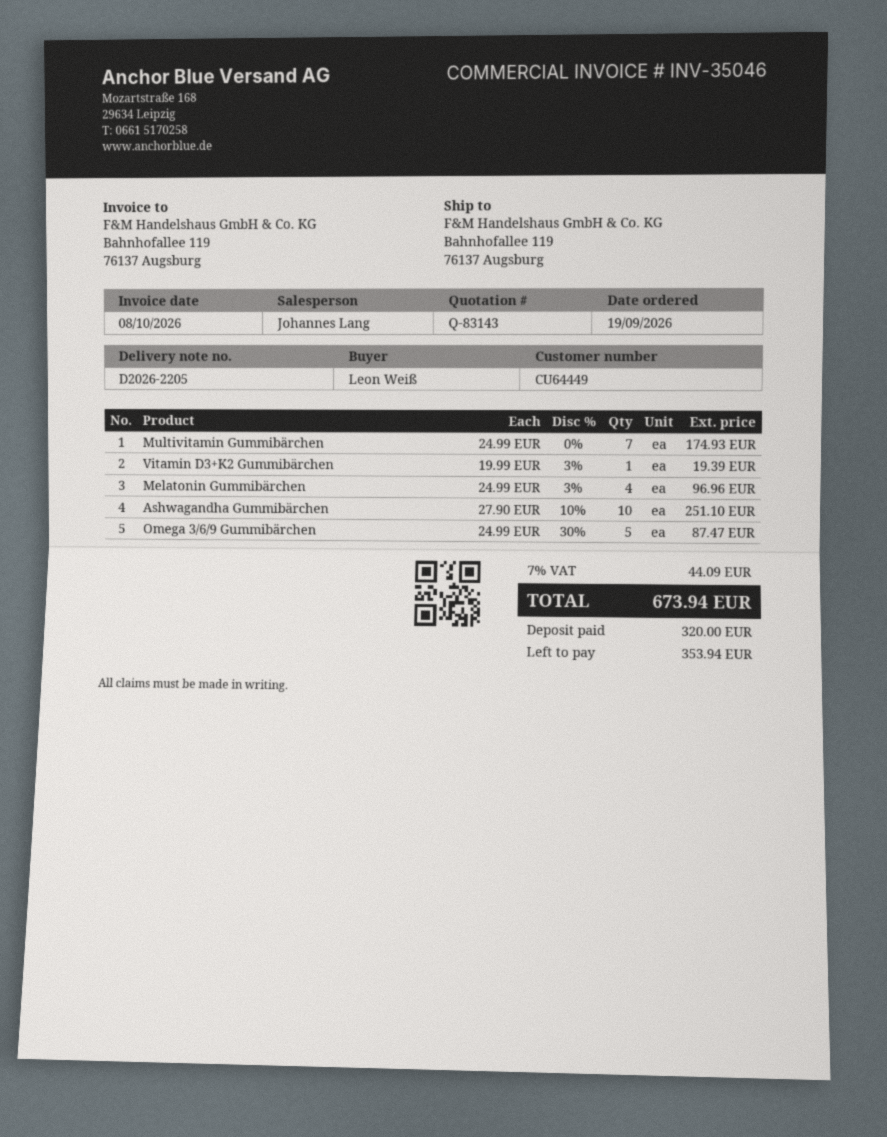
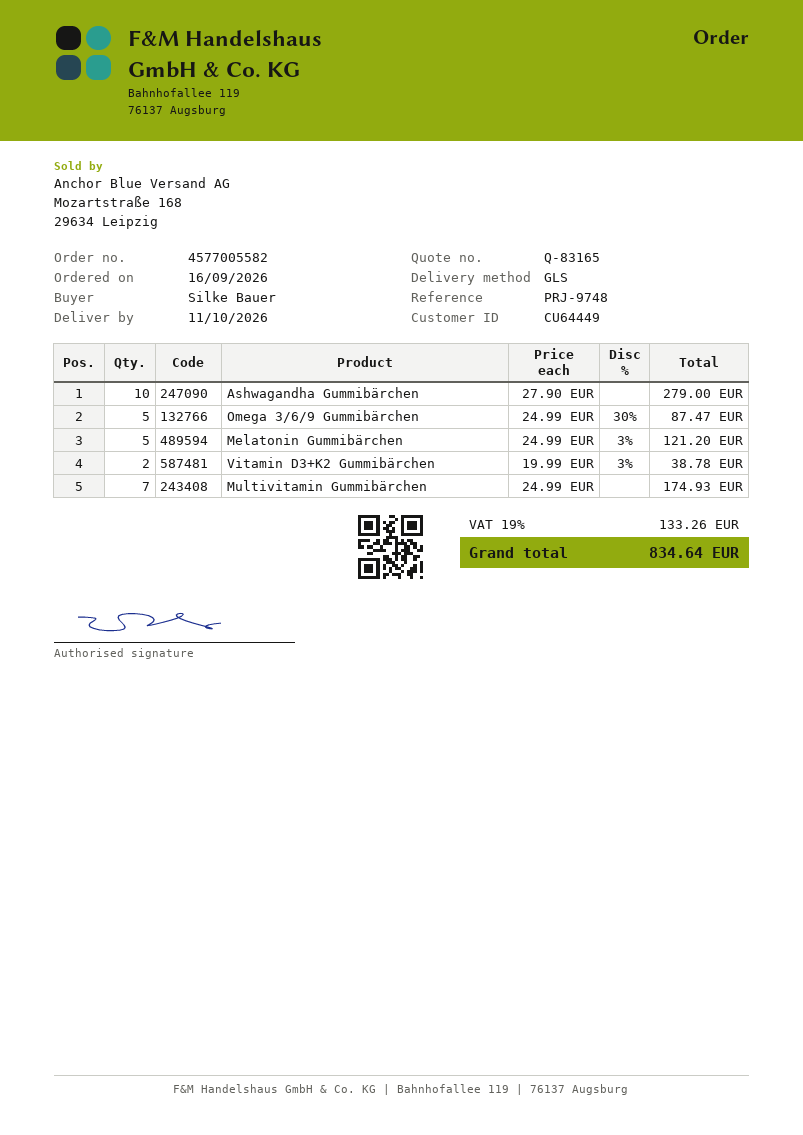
quote number: Q-83143 -> Q-83165
order date: 2026-09-19 -> 2026-09-16
ordered by: Leon Weiß -> Silke Bauer
Vitamin D3+K2 Gummibärchen: 1 x 19.99 - 3% = 19.39 -> 2 x 19.99 - 3% = 38.78
Melatonin Gummibärchen: 4 x 24.99 - 3% = 96.96 -> 5 x 24.99 - 3% = 121.20
Ashwagandha Gummibärchen: 10 x 27.90 - 10% = 251.10 -> 10 x 27.90 = 279.00
tax: 7% = 44.09 -> 19% = 133.26
total: 673.94 -> 834.64

